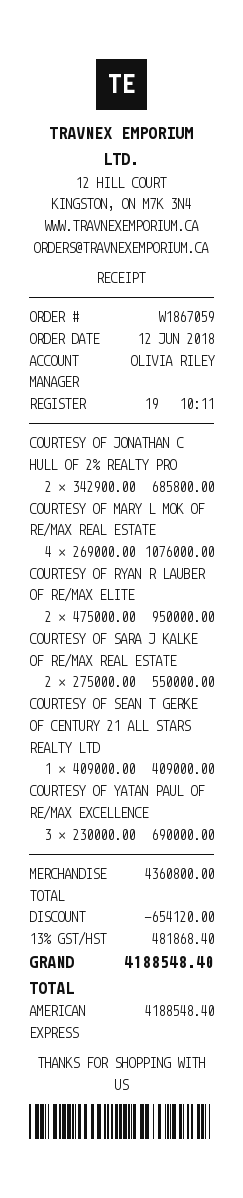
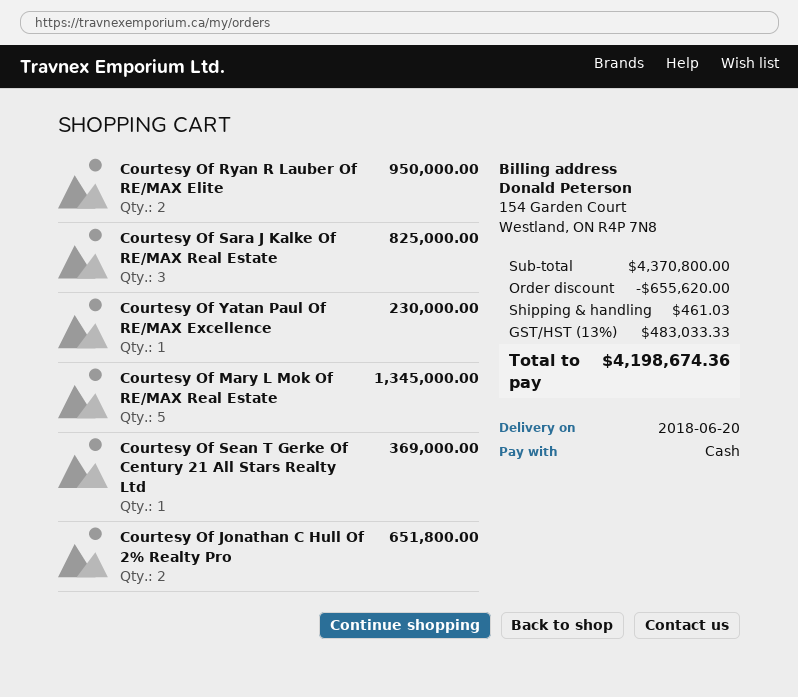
payment method: American Express -> cash
COURTESY OF JONATHAN C HULL OF 2% REALTY PRO: 2 for 685800.00 -> 2 for 651800.00
COURTESY OF MARY L MOK OF RE/MAX REAL ESTATE: 4 for 1076000.00 -> 5 for 1345000.00
COURTESY OF SARA J KALKE OF RE/MAX REAL ESTATE: 2 for 550000.00 -> 3 for 825000.00
COURTESY OF SEAN T GERKE OF CENTURY 21 ALL STARS REALTY LTD: 1 for 409000.00 -> 1 for 369000.00
COURTESY OF YATAN PAUL OF RE/MAX EXCELLENCE: 3 for 690000.00 -> 1 for 230000.00
subtotal: 4360800.00 -> 4370800.00
discount: 654120.00 -> 655620.00
shipping: none -> 461.03
tax: 13% = 481868.40 -> 13% = 483033.33
total: 4188548.40 -> 4198674.36

